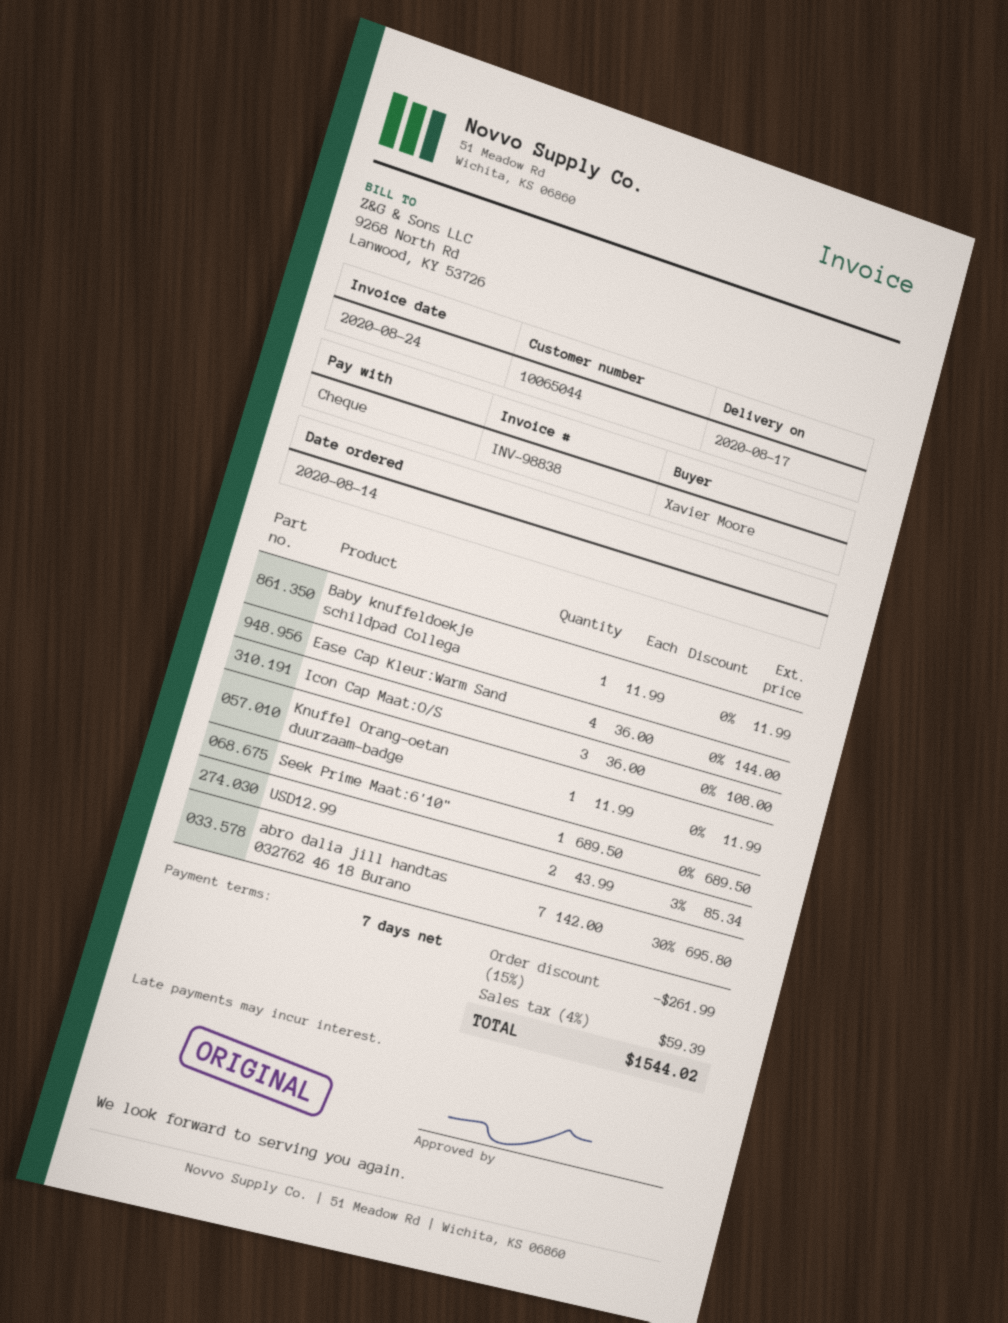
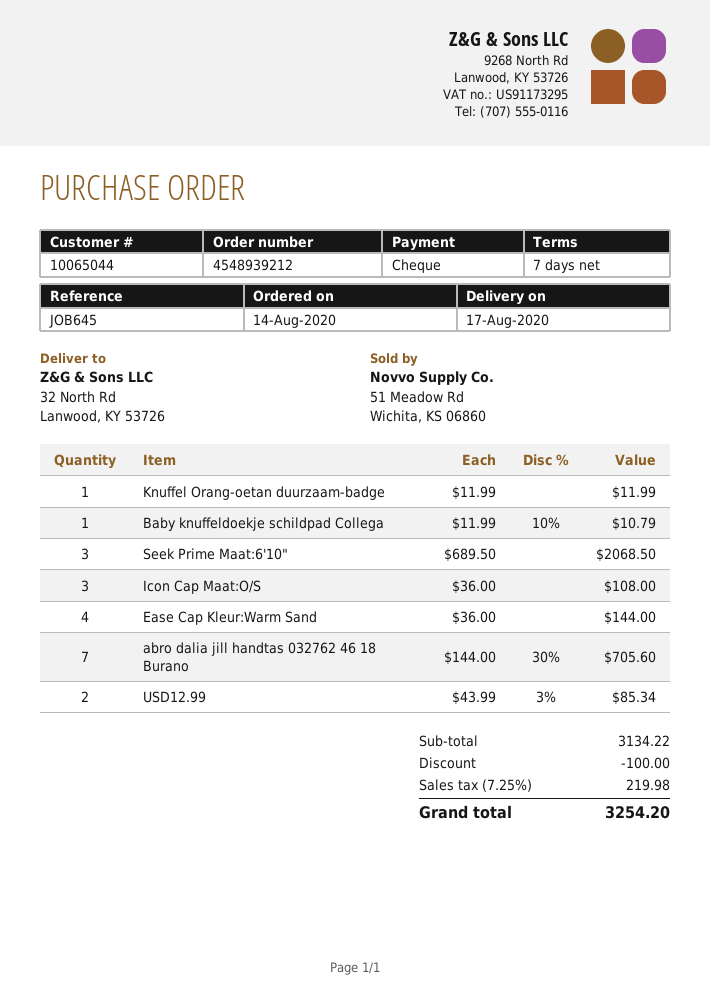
Baby knuffeldoekje schildpad Collega: 1 x 11.99 = 11.99 -> 1 x 11.99 - 10% = 10.79
Seek Prime Maat:6'10": 1 x 689.50 = 689.50 -> 3 x 689.50 = 2068.50
abro dalia jill handtas 032762 46 18 Burano: 7 x 142.00 - 30% = 695.80 -> 7 x 144.00 - 30% = 705.60
discount: 261.99 -> 100.00
tax: 4% = 59.39 -> 7.25% = 219.98
total: 1544.02 -> 3254.20

